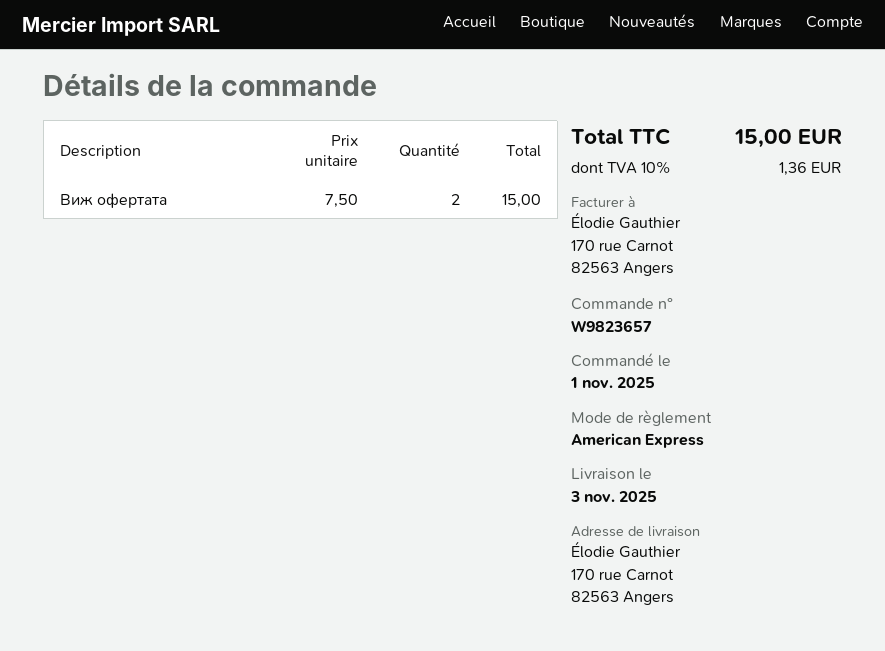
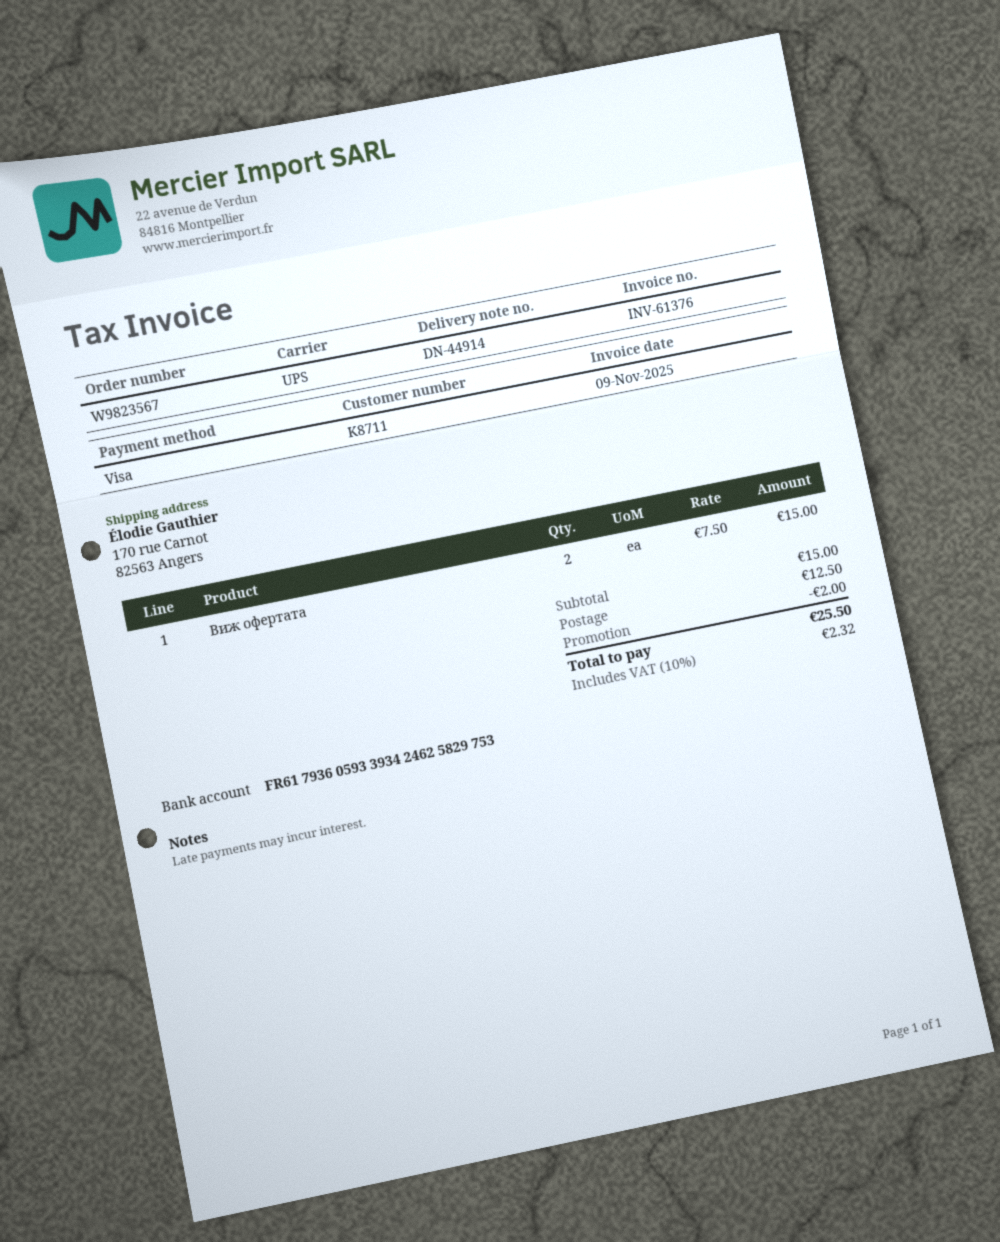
order number: W9823657 -> W9823567
payment method: American Express -> Visa
discount: none -> 2.00
shipping: none -> 12.50
tax: 10% = 1.36 -> 10% = 2.32
total: 15.00 -> 25.50

